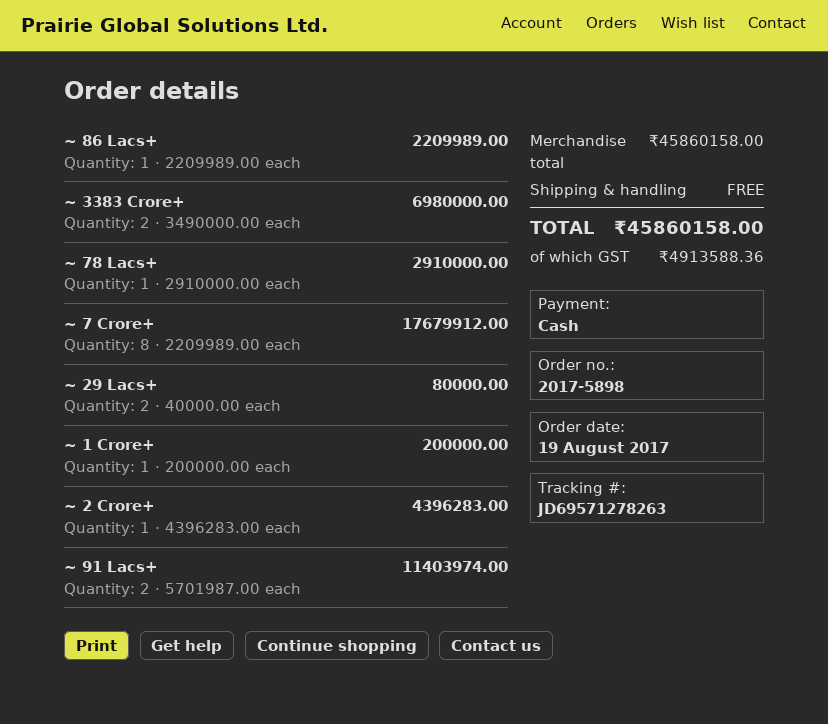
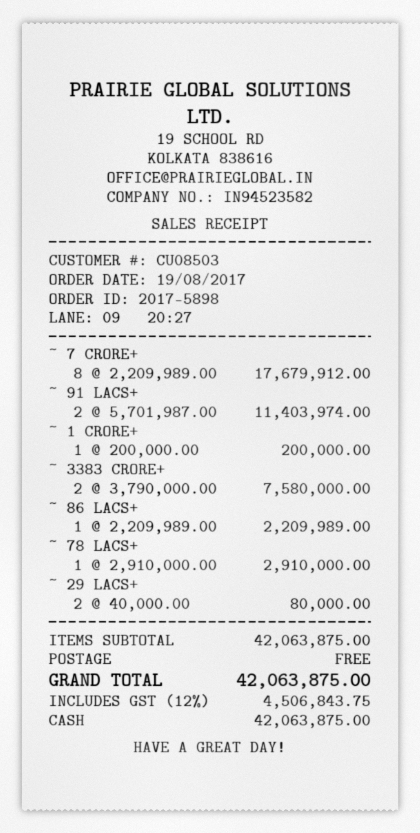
~ 3383 Crore+: 2 x 3490000.00 = 6980000.00 -> 2 x 3790000.00 = 7580000.00
~ 2 Crore+: 1 x 4396283.00 = 4396283.00 -> none
subtotal: 45860158.00 -> 42063875.00
tax: 4913588.36 -> 4506843.75
total: 45860158.00 -> 42063875.00

